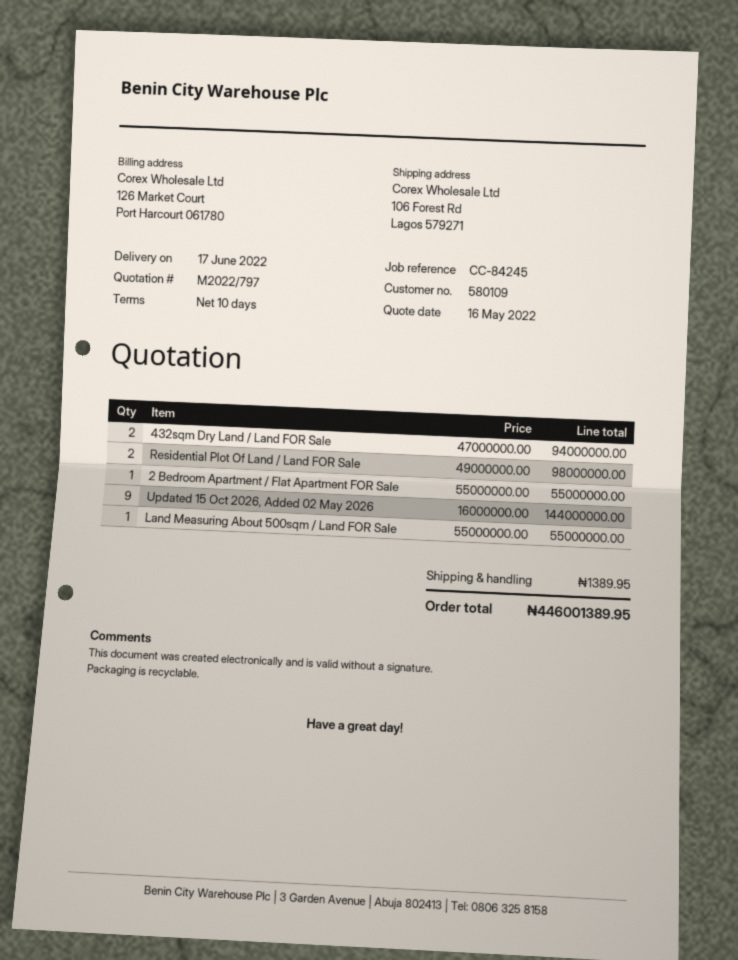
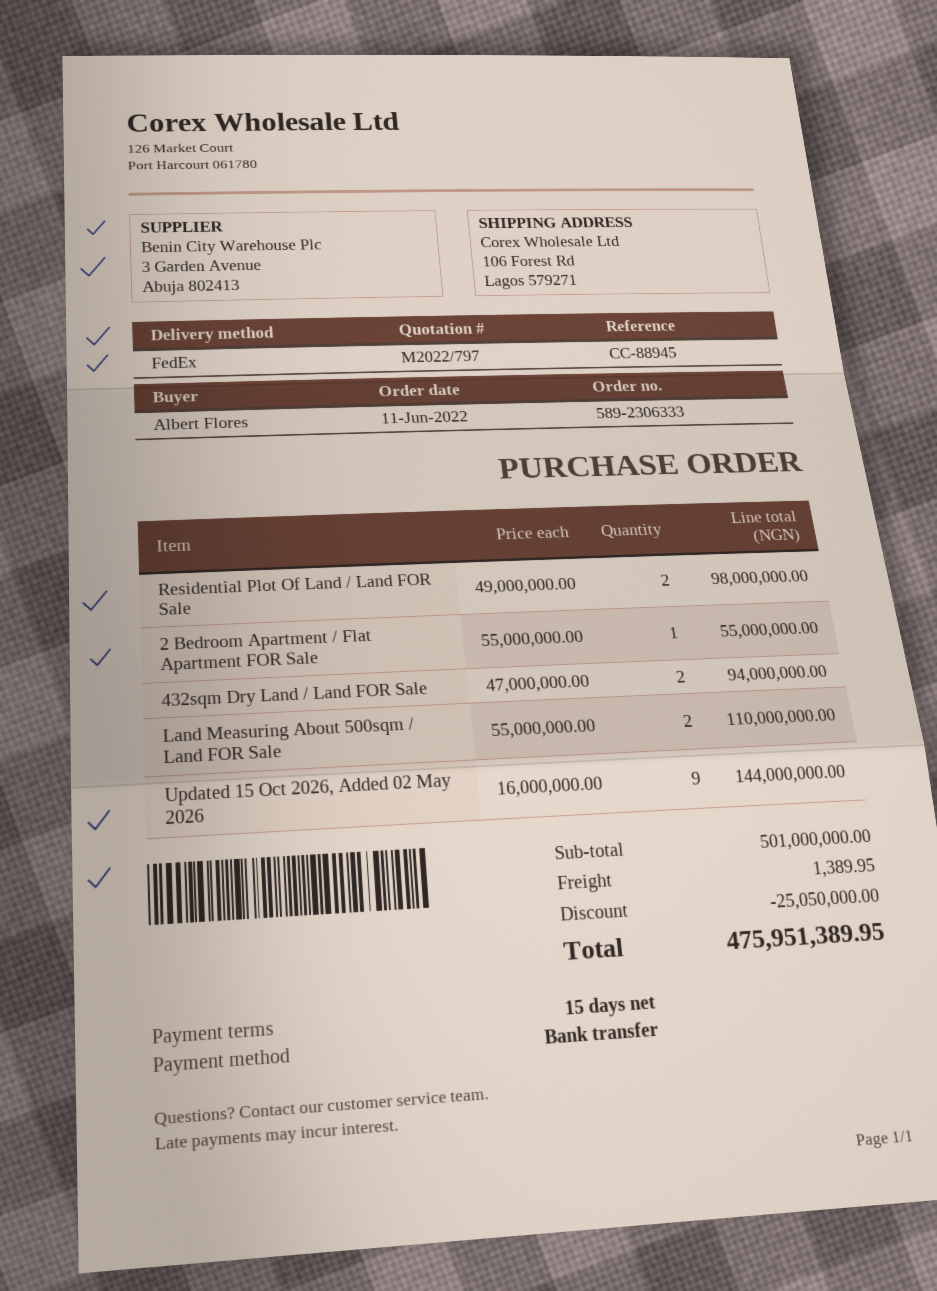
payment terms: 10 days -> 15 days
reference: CC-84245 -> CC-88945
Land Measuring About 500sqm / Land FOR Sale: 1 x 55000000.00 = 55000000.00 -> 2 x 55000000.00 = 110000000.00
discount: none -> 25050000.00
total: 446001389.95 -> 475951389.95

